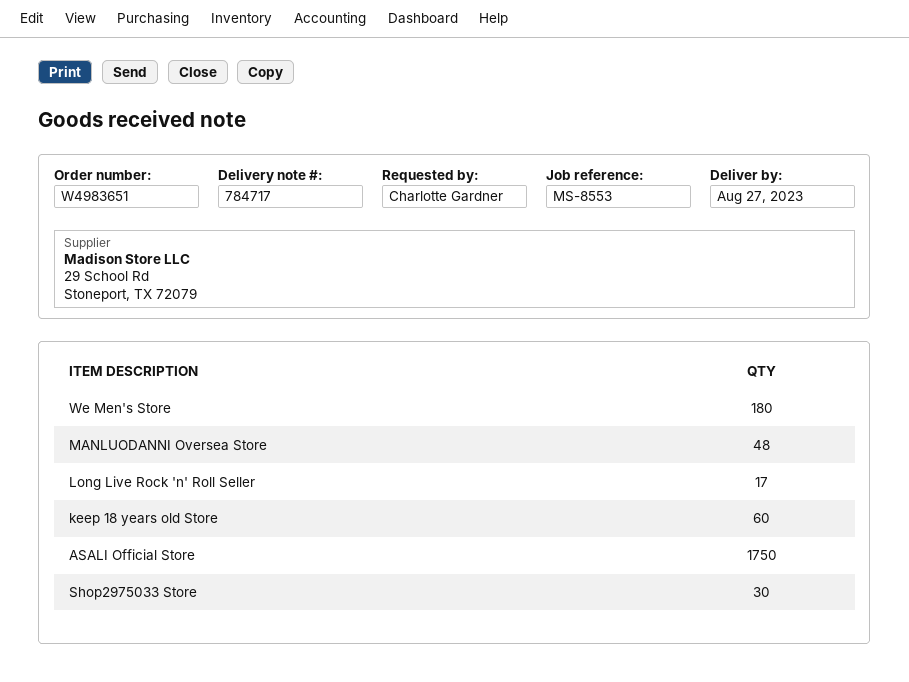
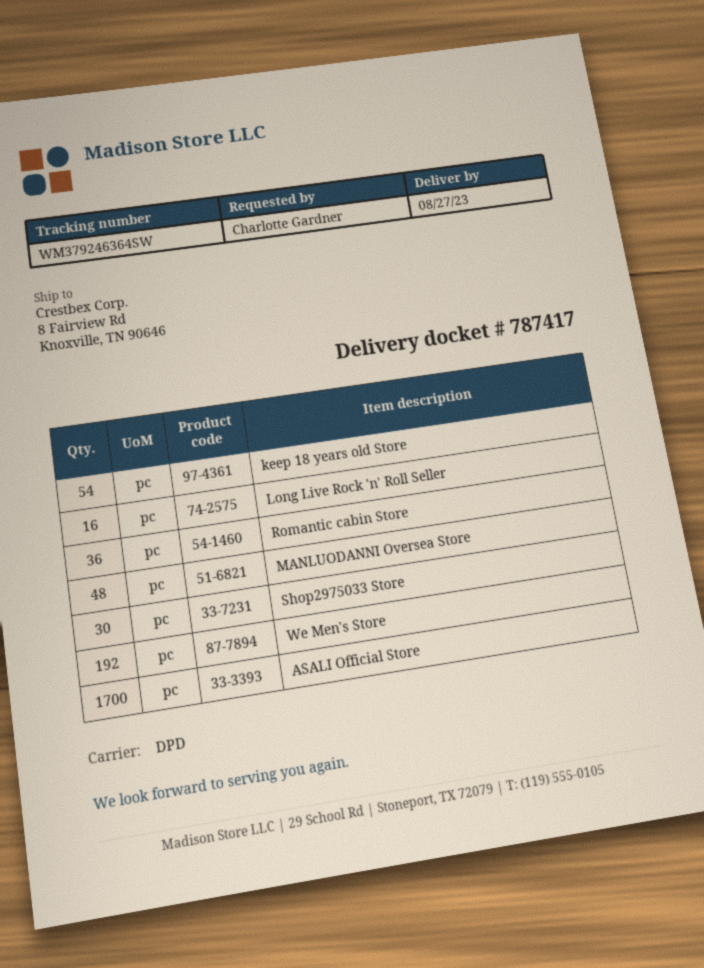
delivery note number: 784717 -> 787417
We Men's Store: 180 -> 192
Long Live Rock 'n' Roll Seller: 17 -> 16
keep 18 years old Store: 60 -> 54
ASALI Official Store: 1750 -> 1700
Romantic cabin Store: none -> 36

